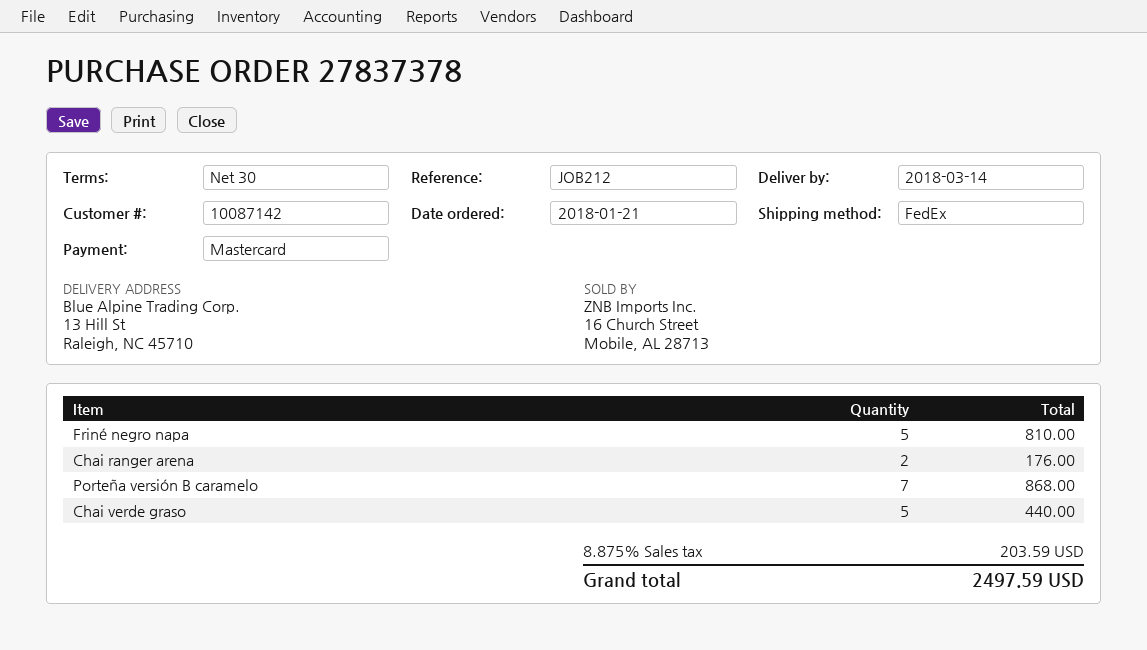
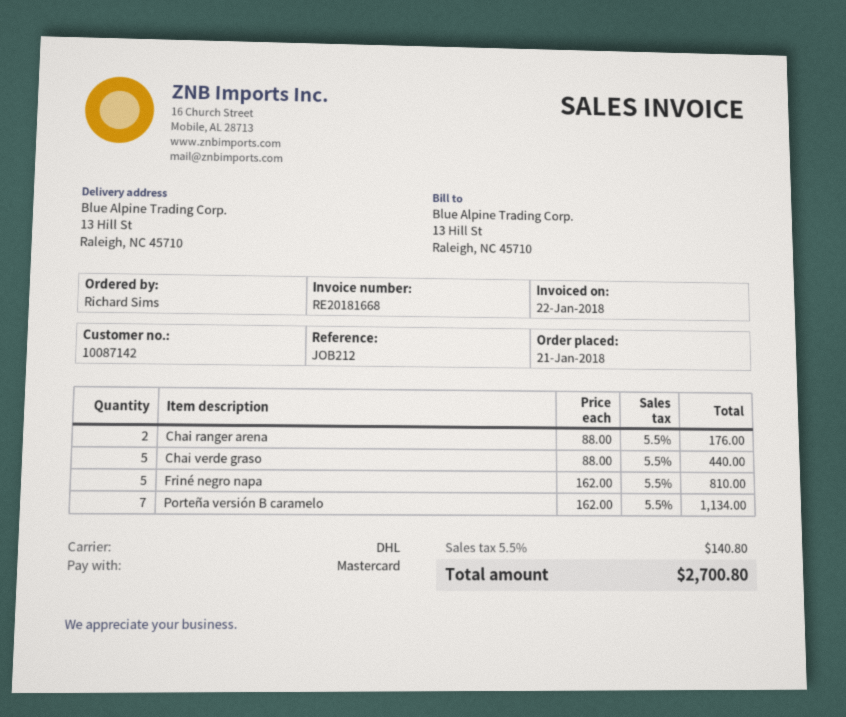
shipping method: FedEx -> DHL
Porteña versión B caramelo: 7 for 868.00 -> 7 for 1134.00
tax: 8.875% = 203.59 -> 5.5% = 140.80
total: 2497.59 -> 2700.80

